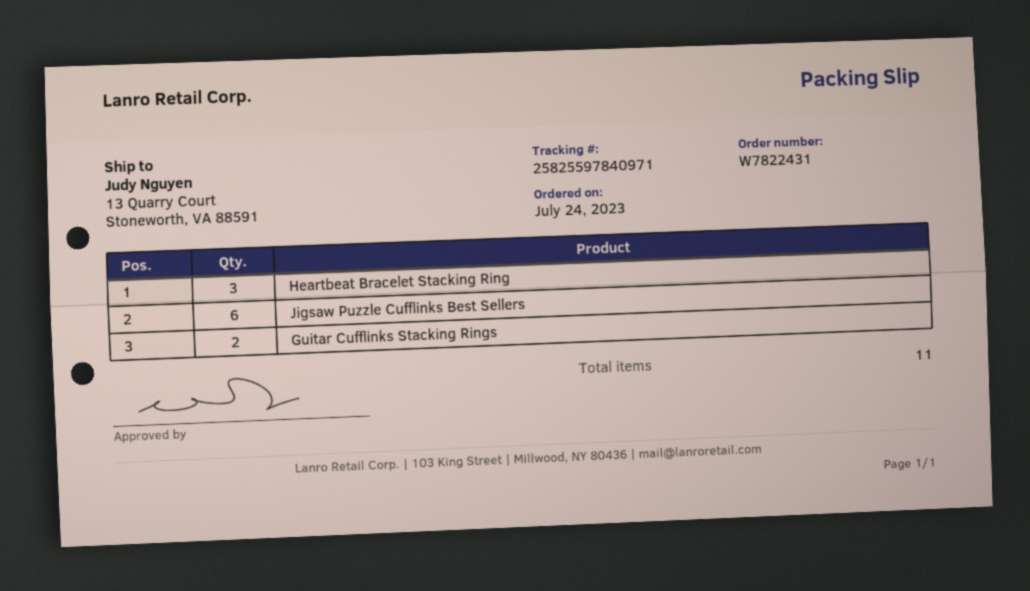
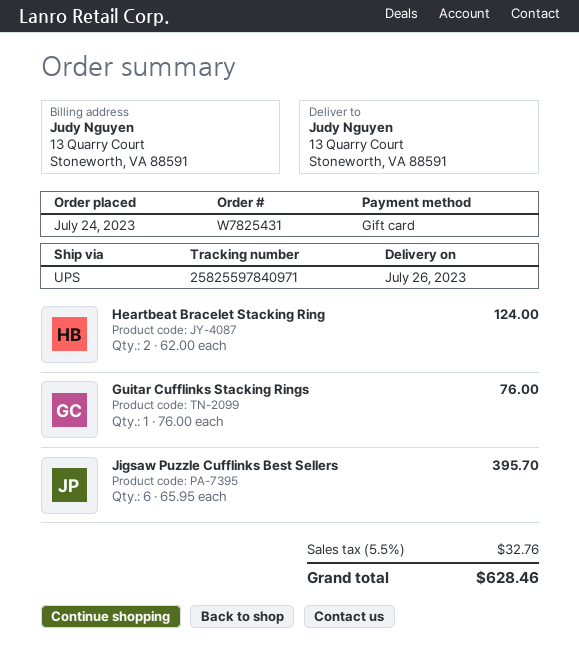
order number: W7822431 -> W7825431
Heartbeat Bracelet Stacking Ring: 3 -> 2
Guitar Cufflinks Stacking Rings: 2 -> 1

